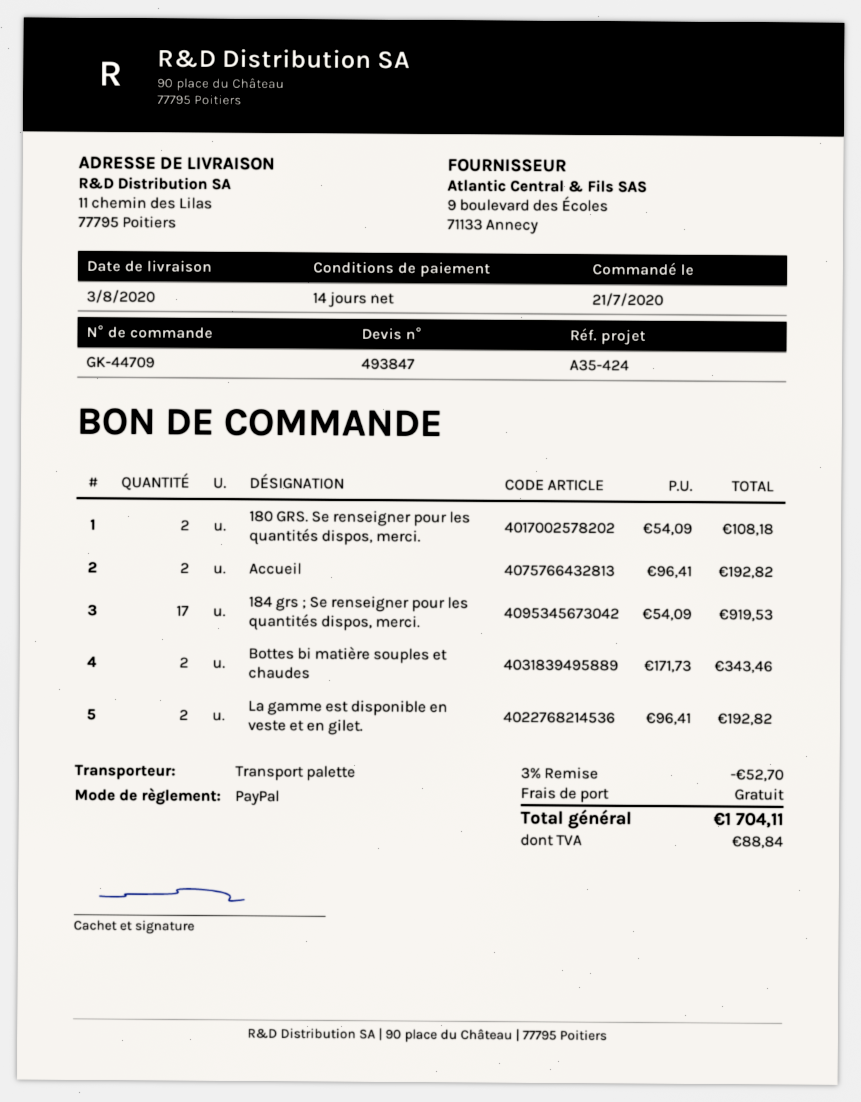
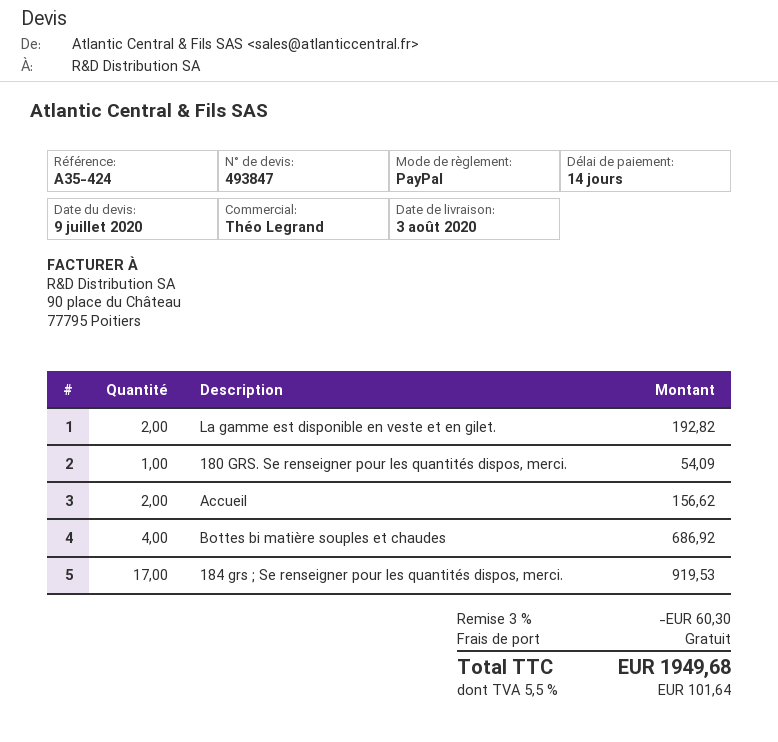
180 GRS. Se renseigner pour les quantités dispos, merci.: 2 for 108.18 -> 1 for 54.09
Accueil: 2 for 192.82 -> 2 for 156.62
Bottes bi matière souples et chaudes: 2 for 343.46 -> 4 for 686.92
discount: 3% = 52.70 -> 3% = 60.30
tax: 88.84 -> 101.64
total: 1704.11 -> 1949.68

